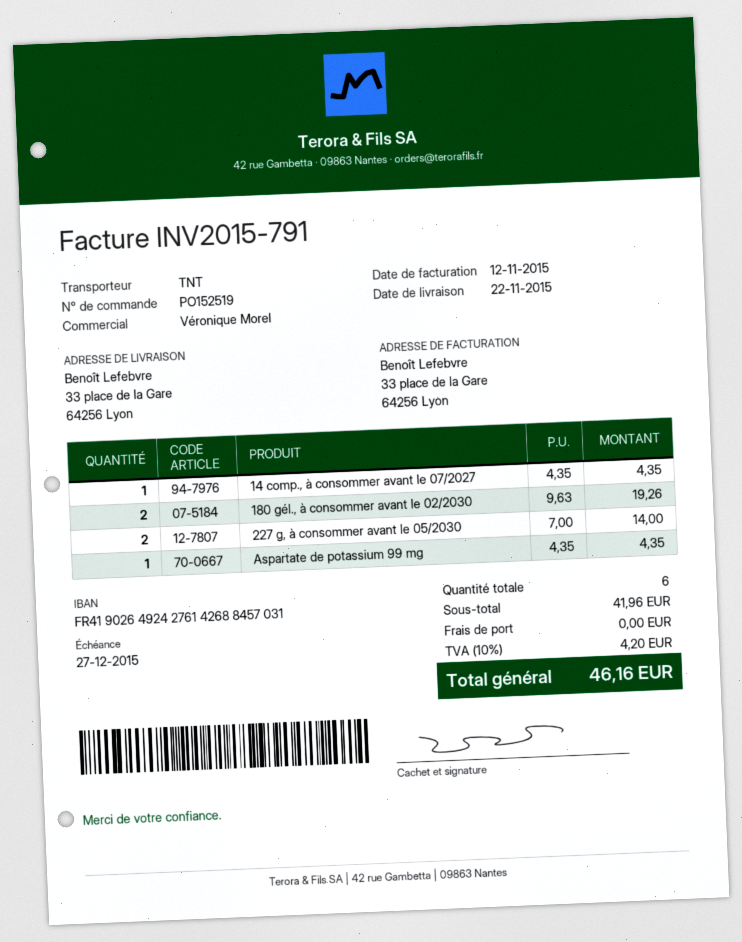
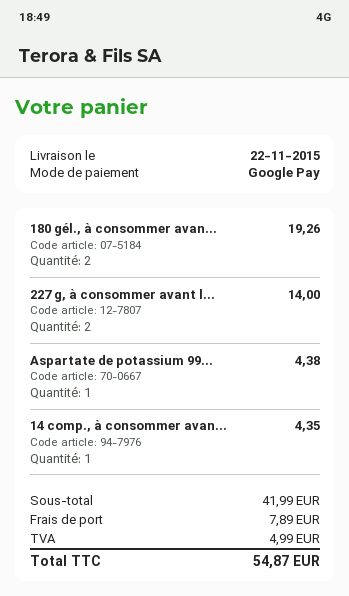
Aspartate de potassium 99 mg: 1 for 4.35 -> 1 for 4.38
subtotal: 41.96 -> 41.99
shipping: 0.00 -> 7.89
tax: 4.20 -> 4.99
total: 46.16 -> 54.87

